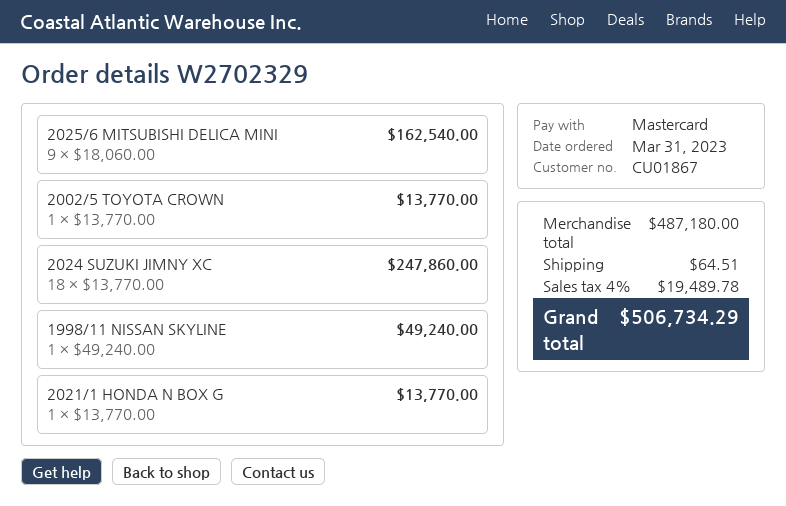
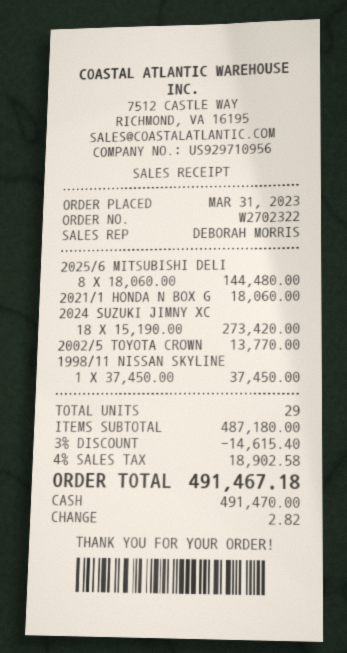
order number: W2702329 -> W2702322
payment method: Mastercard -> cash
2025/6 MITSUBISHI DELICA MINI: 9 x 18060.00 = 162540.00 -> 8 x 18060.00 = 144480.00
2024 SUZUKI JIMNY XC: 18 x 13770.00 = 247860.00 -> 18 x 15190.00 = 273420.00
1998/11 NISSAN SKYLINE: 1 x 49240.00 = 49240.00 -> 1 x 37450.00 = 37450.00
2021/1 HONDA N BOX G: 1 x 13770.00 = 13770.00 -> 1 x 18060.00 = 18060.00
discount: none -> 3% = 14615.40
shipping: 64.51 -> none
tax: 4% = 19489.78 -> 4% = 18902.58
total: 506734.29 -> 491467.18

